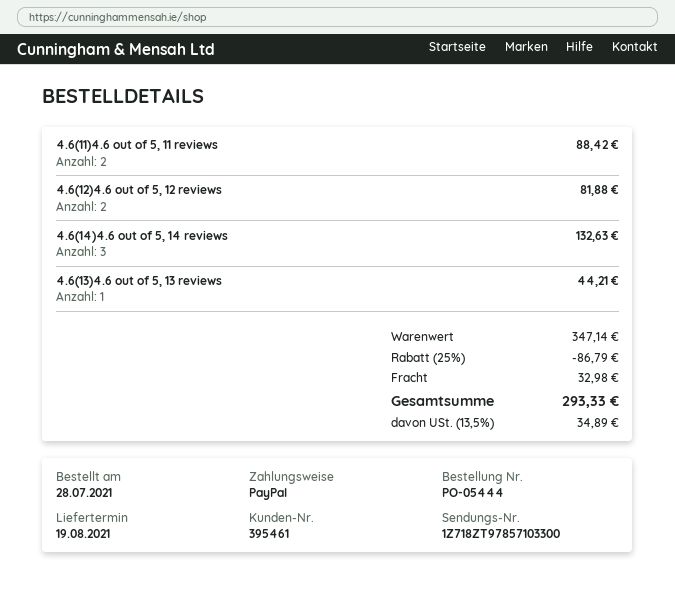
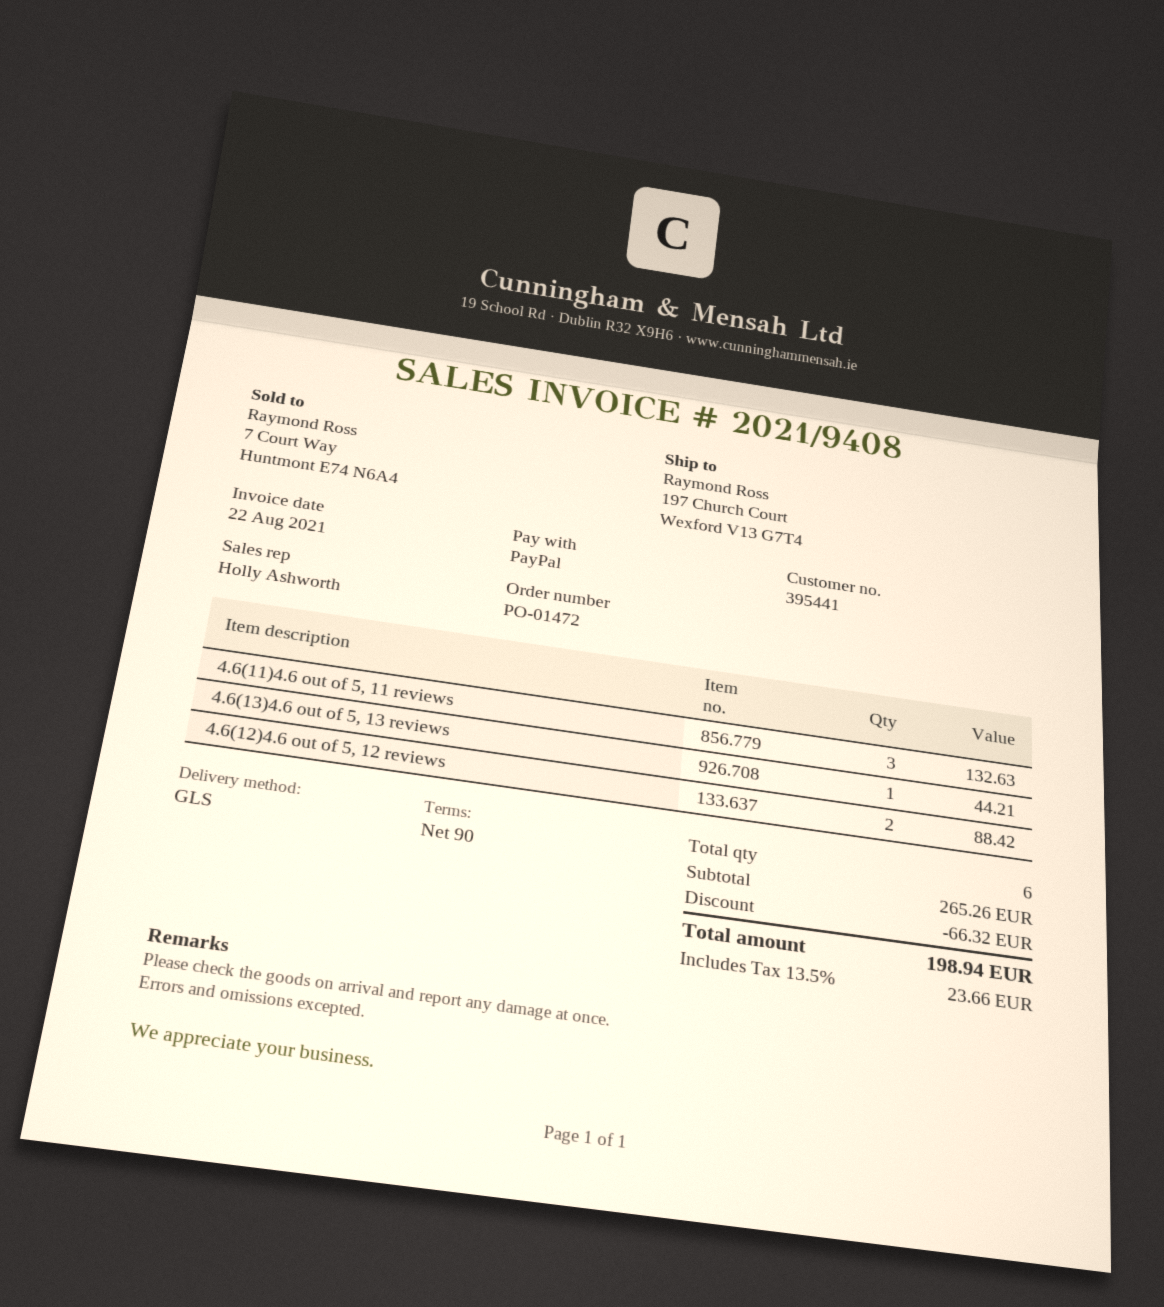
order number: PO-05444 -> PO-01472
customer number: 395461 -> 395441
4.6(11)4.6 out of 5, 11 reviews: 2 for 88.42 -> 3 for 132.63
4.6(12)4.6 out of 5, 12 reviews: 2 for 81.88 -> 2 for 88.42
4.6(14)4.6 out of 5, 14 reviews: 3 for 132.63 -> none
subtotal: 347.14 -> 265.26
discount: 86.79 -> 66.32
shipping: 32.98 -> none
tax: 13.5% = 34.89 -> 13.5% = 23.66
total: 293.33 -> 198.94

